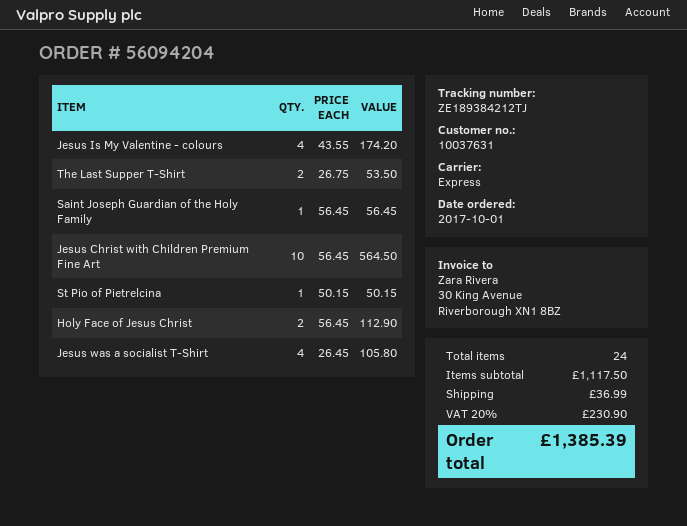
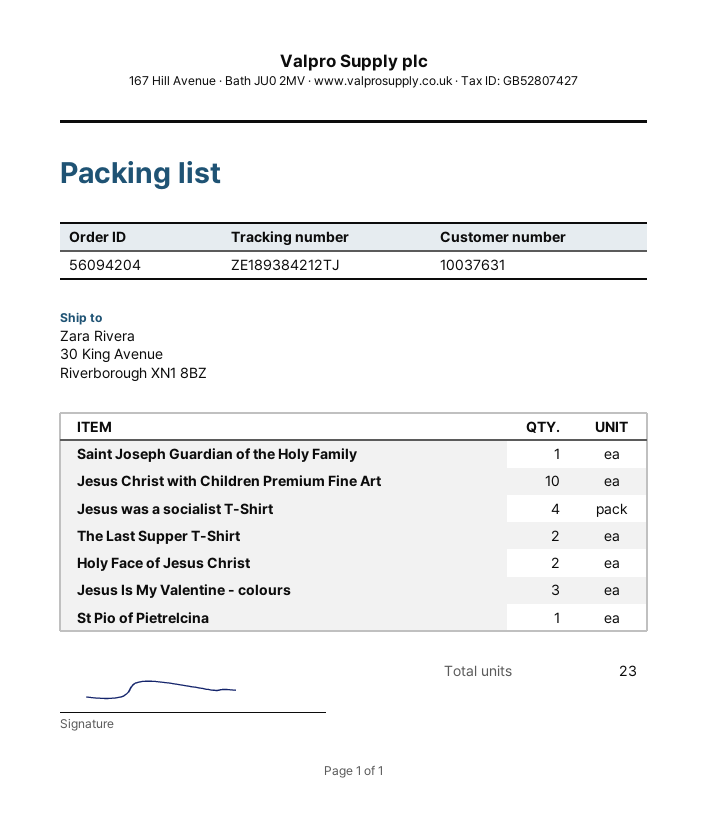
Jesus Is My Valentine - colours: 4 -> 3
total quantity: 24 -> 23

